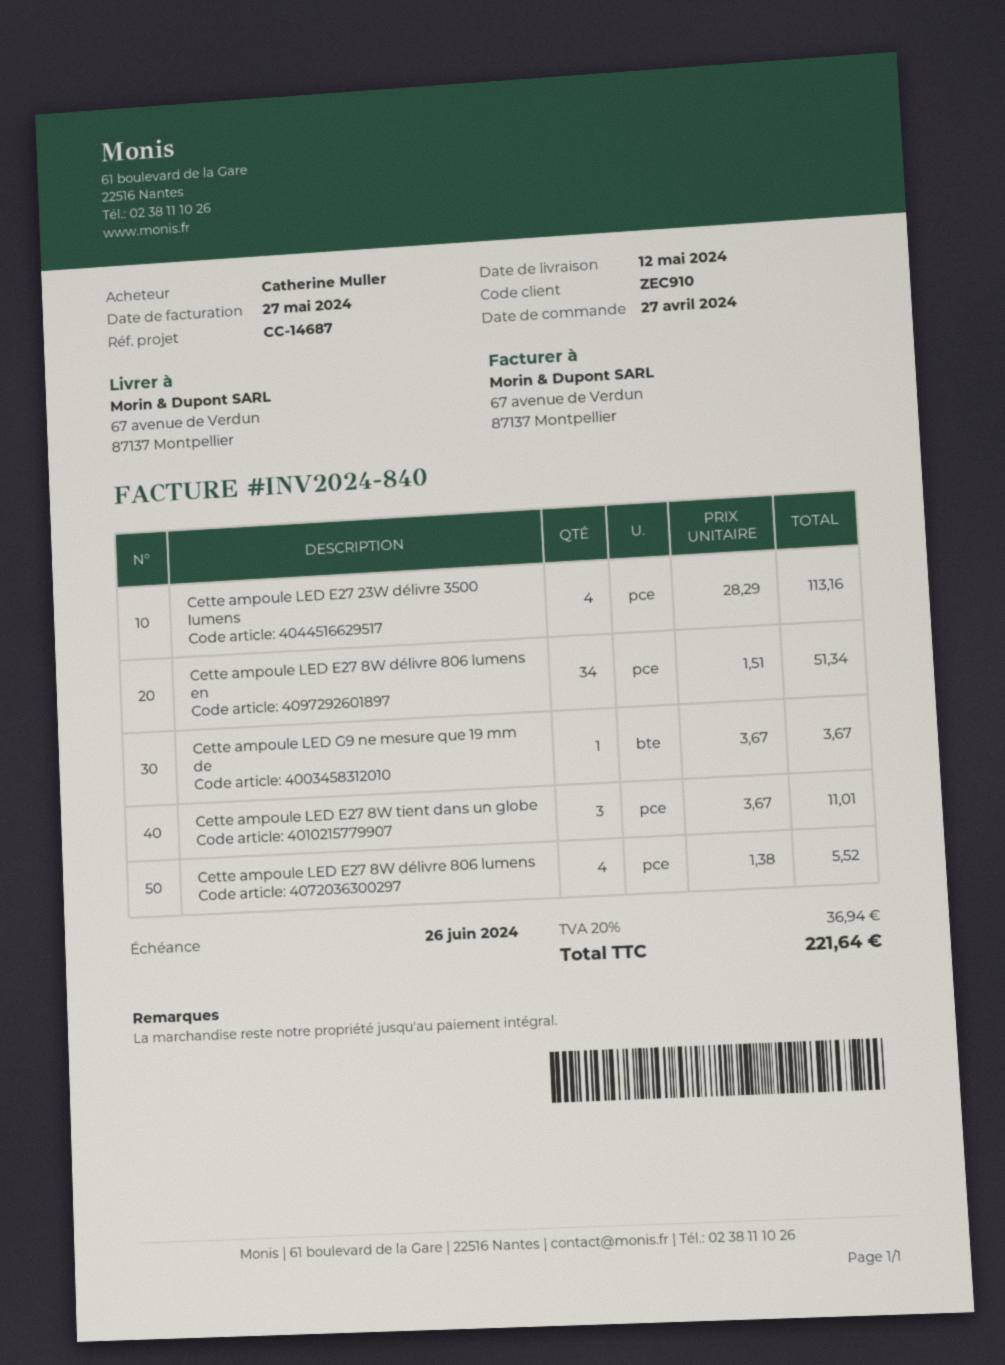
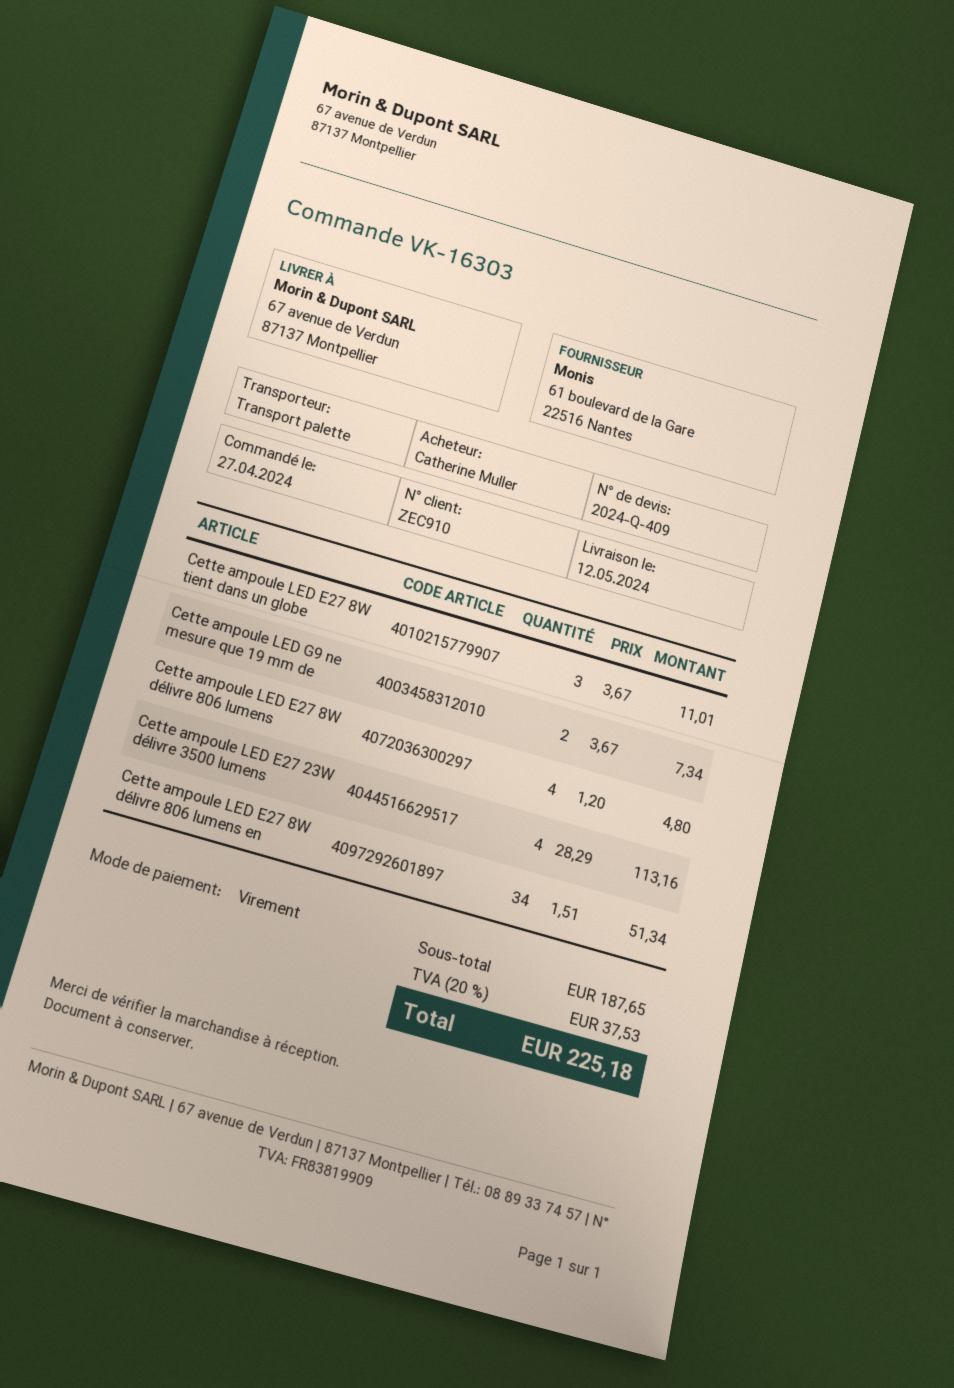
Cette ampoule LED G9 ne mesure que 19 mm de: 1 x 3.67 = 3.67 -> 2 x 3.67 = 7.34
Cette ampoule LED E27 8W délivre 806 lumens: 4 x 1.38 = 5.52 -> 4 x 1.20 = 4.80
tax: 20% = 36.94 -> 20% = 37.53
total: 221.64 -> 225.18

